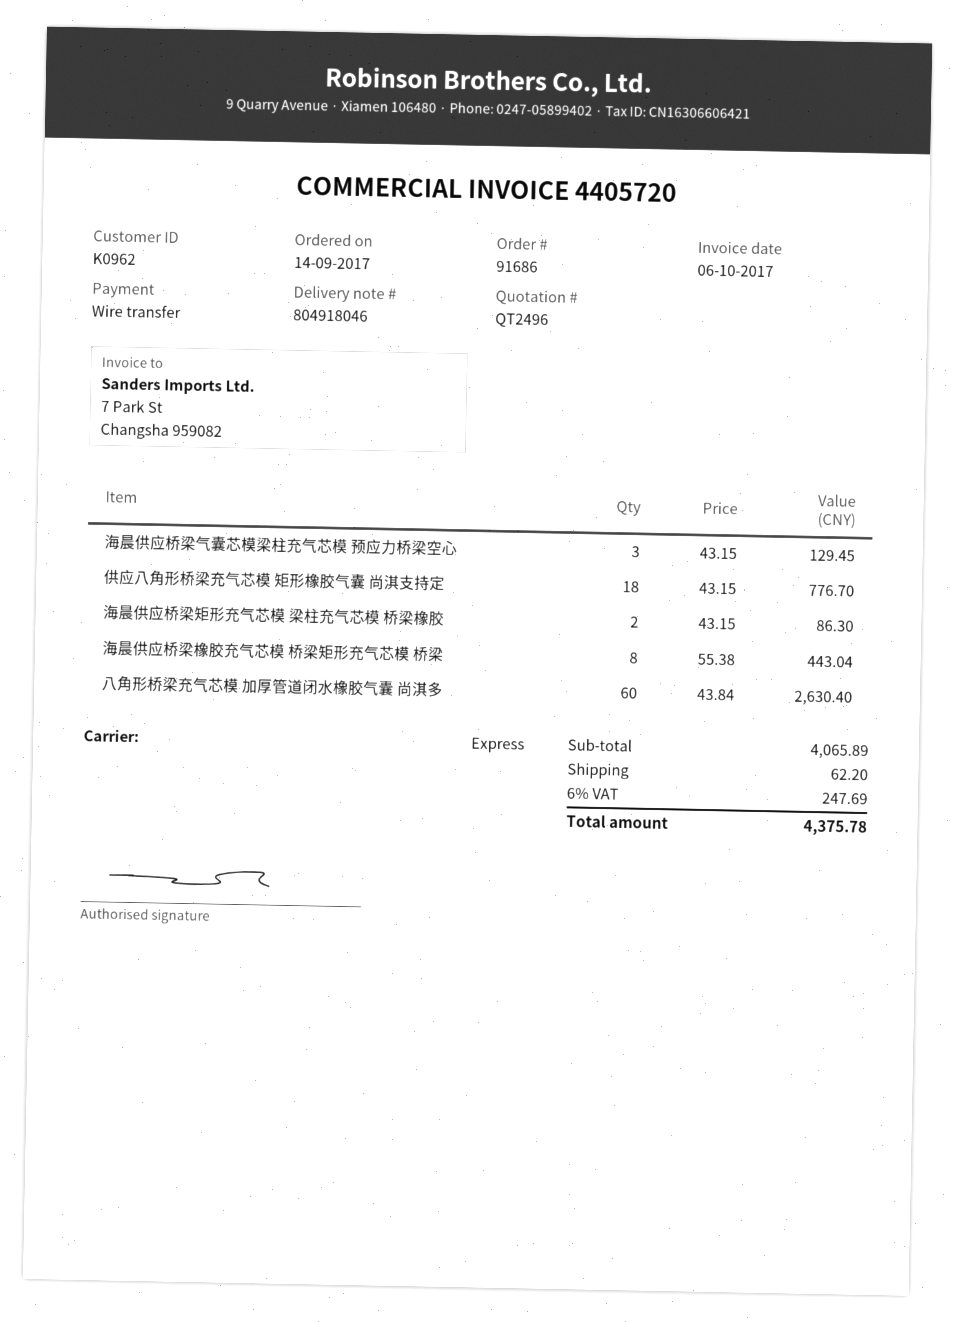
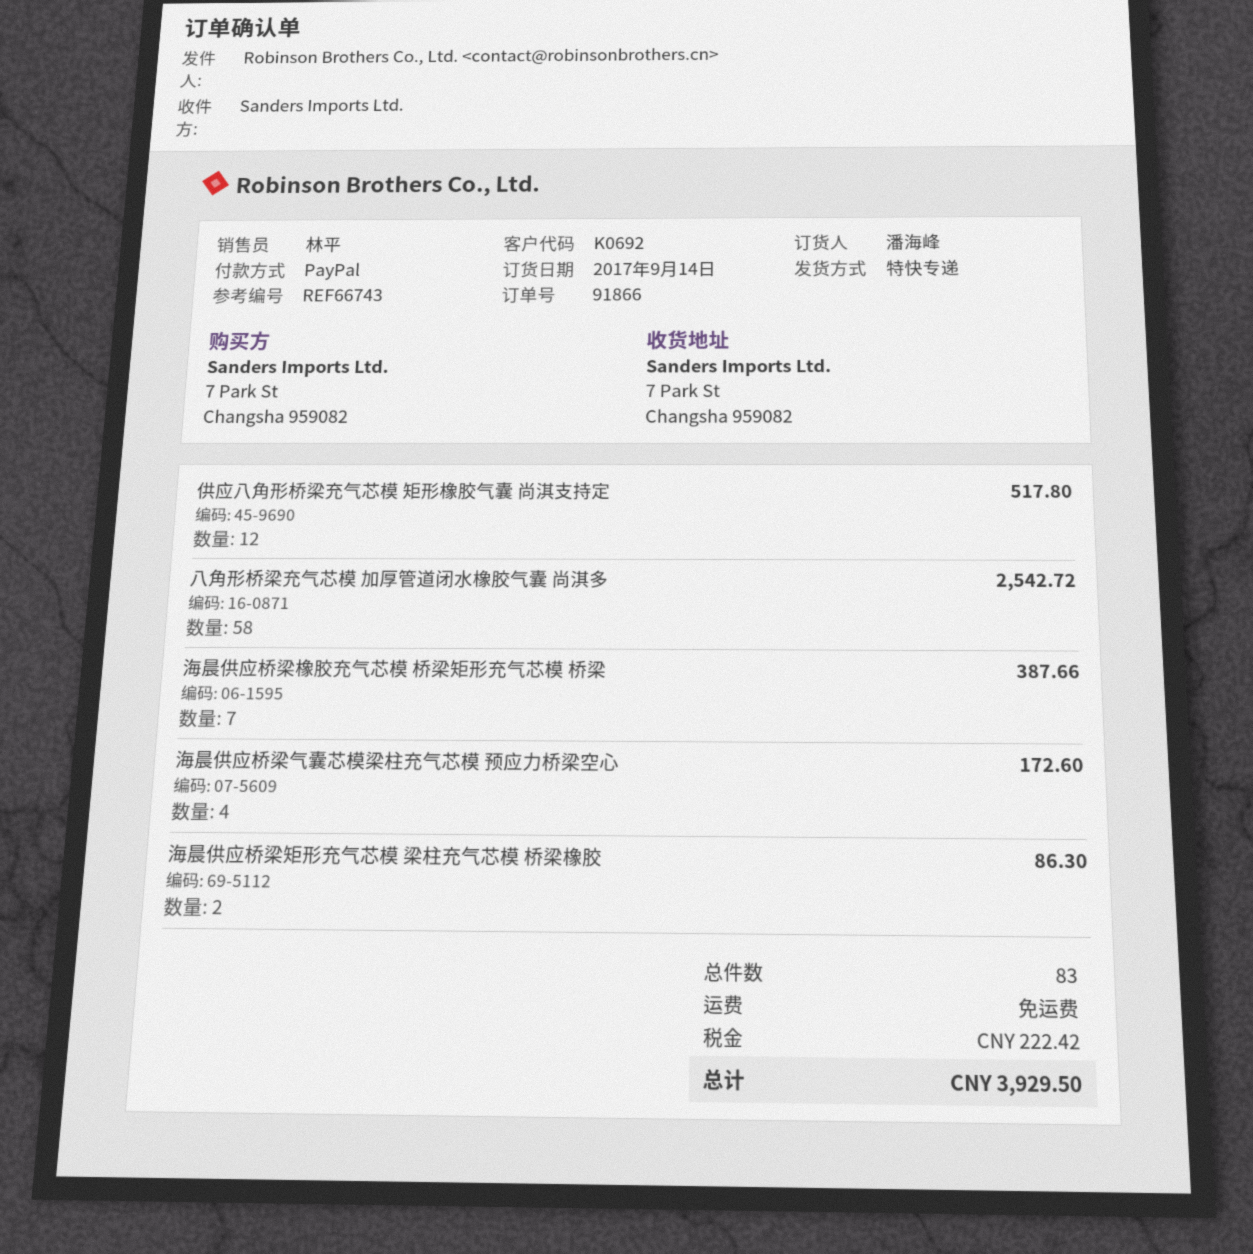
order number: 91686 -> 91866
customer number: K0962 -> K0692
payment method: bank transfer -> PayPal
海晨供应桥梁气囊芯模梁柱充气芯模 预应力桥梁空心: 3 for 129.45 -> 4 for 172.60
供应八角形桥梁充气芯模 矩形橡胶气囊 尚淇支持定: 18 for 776.70 -> 12 for 517.80
海晨供应桥梁橡胶充气芯模 桥梁矩形充气芯模 桥梁: 8 for 443.04 -> 7 for 387.66
八角形桥梁充气芯模 加厚管道闭水橡胶气囊 尚淇多: 60 for 2630.40 -> 58 for 2542.72
shipping: 62.20 -> 0.00
tax: 247.69 -> 222.42
total: 4375.78 -> 3929.50

